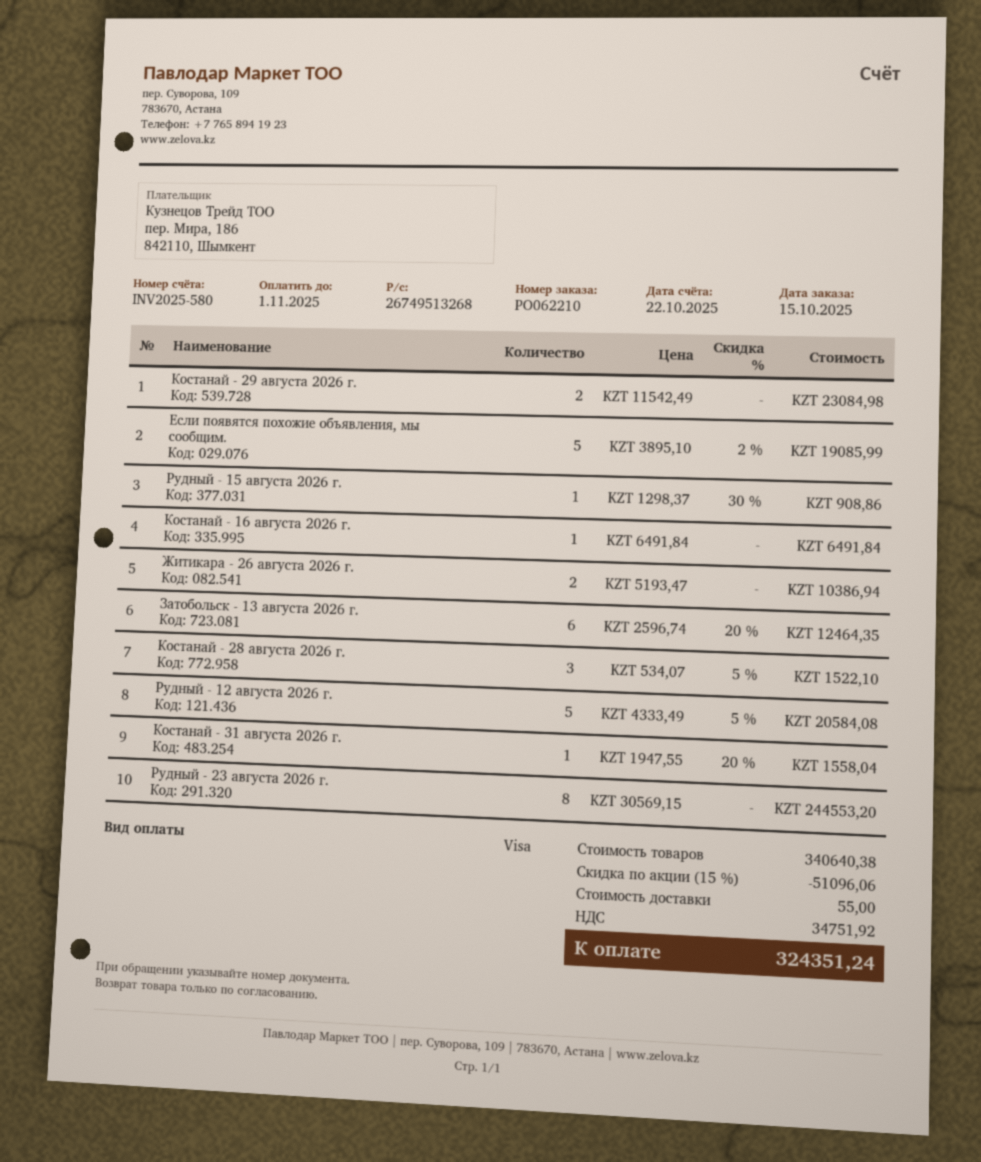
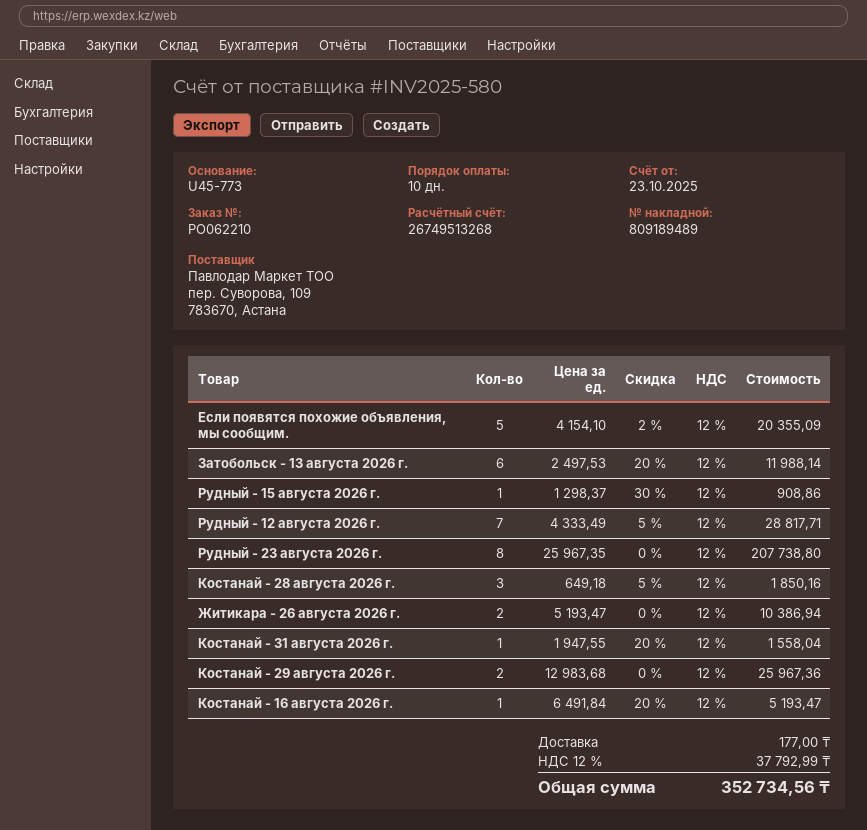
invoice date: 2025-10-22 -> 2025-10-23
Костанай - 29 августа 2026 г.: 2 x 11542.49 = 23084.98 -> 2 x 12983.68 = 25967.36
Если появятся похожие объявления, мы сообщим.: 5 x 3895.10 - 2% = 19085.99 -> 5 x 4154.10 - 2% = 20355.09
Костанай - 16 августа 2026 г.: 1 x 6491.84 = 6491.84 -> 1 x 6491.84 - 20% = 5193.47
Затобольск - 13 августа 2026 г.: 6 x 2596.74 - 20% = 12464.35 -> 6 x 2497.53 - 20% = 11988.14
Костанай - 28 августа 2026 г.: 3 x 534.07 - 5% = 1522.10 -> 3 x 649.18 - 5% = 1850.16
Рудный - 12 августа 2026 г.: 5 x 4333.49 - 5% = 20584.08 -> 7 x 4333.49 - 5% = 28817.71
Рудный - 23 августа 2026 г.: 8 x 30569.15 = 244553.20 -> 8 x 25967.35 = 207738.80
discount: 15% = 51096.06 -> none
shipping: 55.00 -> 177.00
tax: 34751.92 -> 37792.99
total: 324351.24 -> 352734.56

